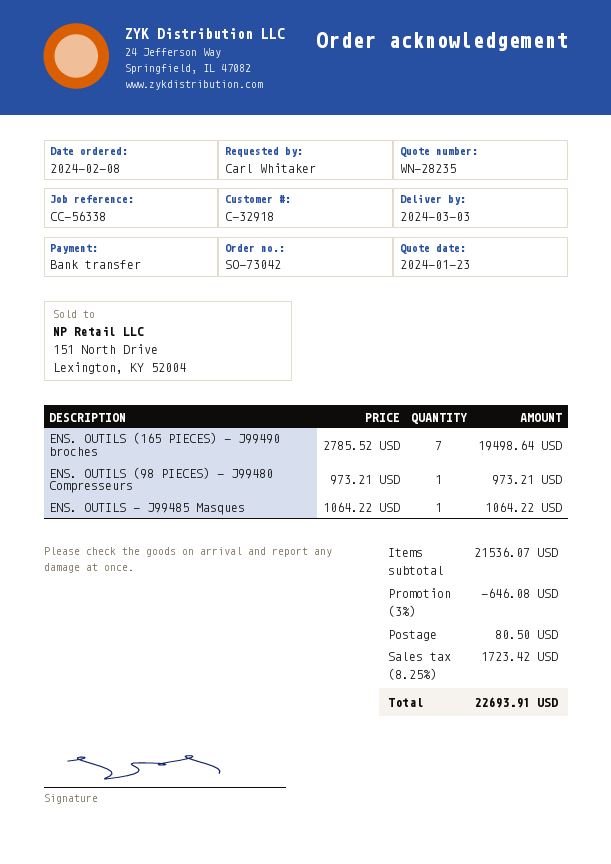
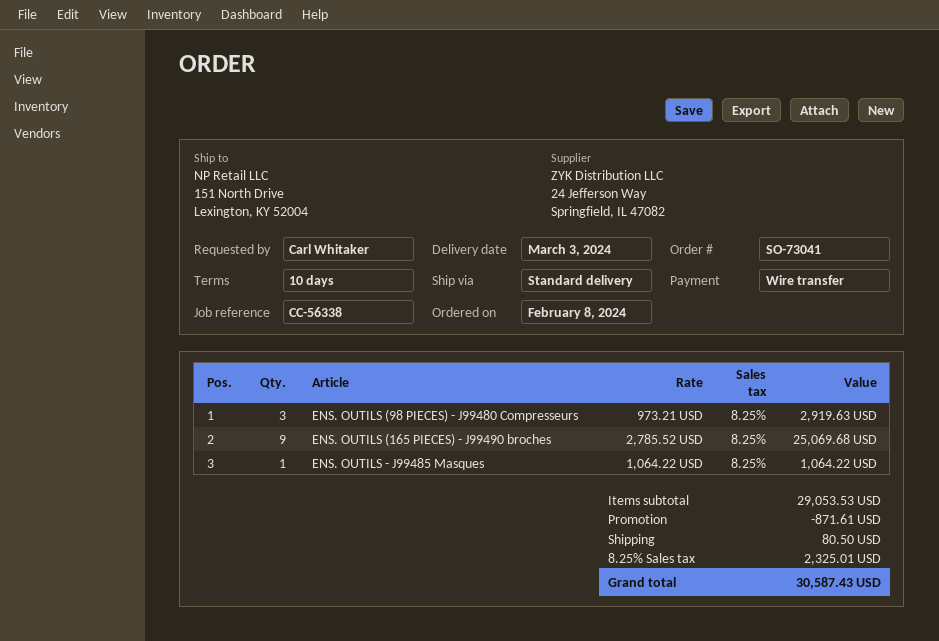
order number: SO-73042 -> SO-73041
ENS. OUTILS (165 PIECES) - J99490 broches: 7 x 2785.52 = 19498.64 -> 9 x 2785.52 = 25069.68
ENS. OUTILS (98 PIECES) - J99480 Compresseurs: 1 x 973.21 = 973.21 -> 3 x 973.21 = 2919.63
subtotal: 21536.07 -> 29053.53
discount: 646.08 -> 871.61
tax: 8.25% = 1723.42 -> 8.25% = 2325.01
total: 22693.91 -> 30587.43

